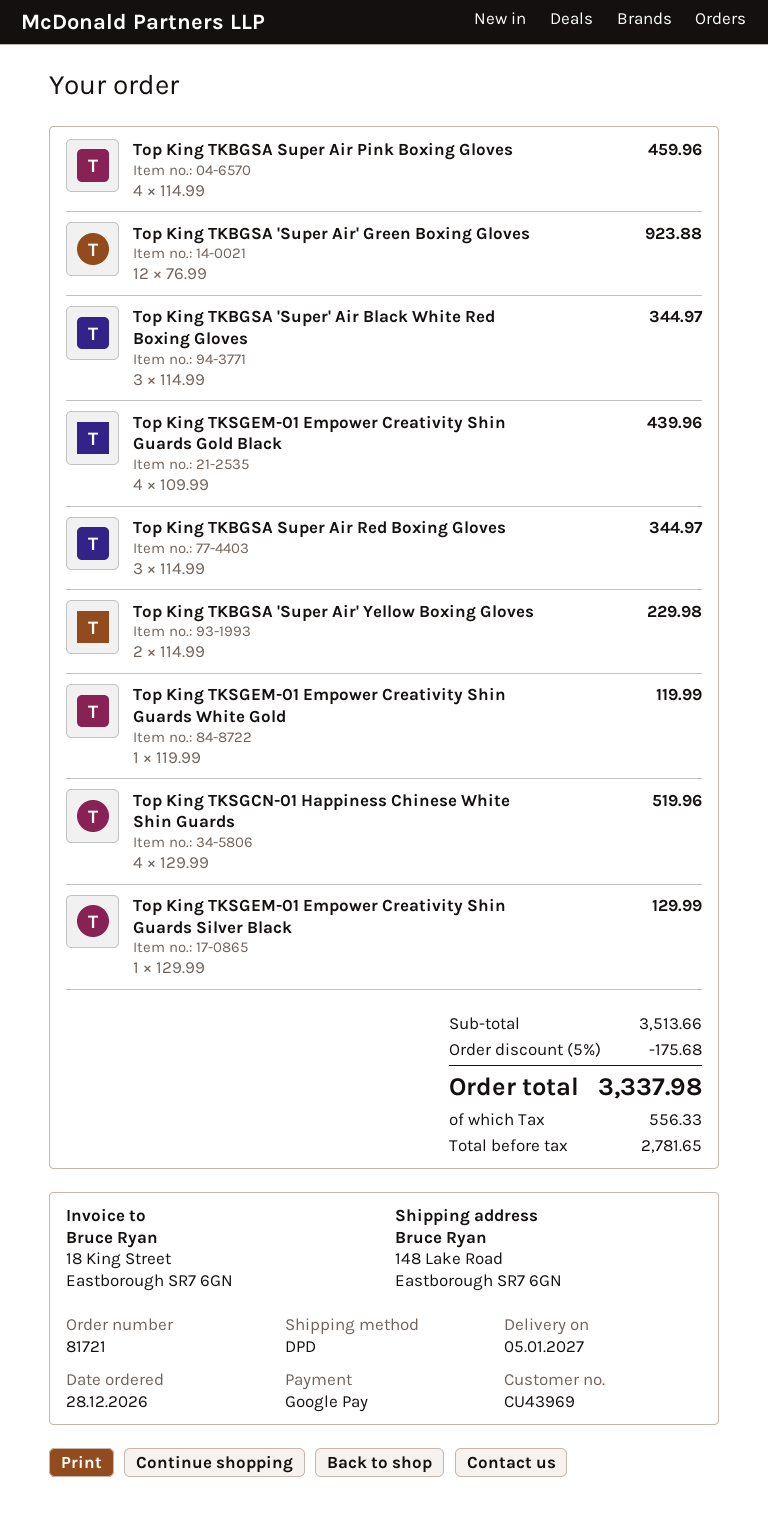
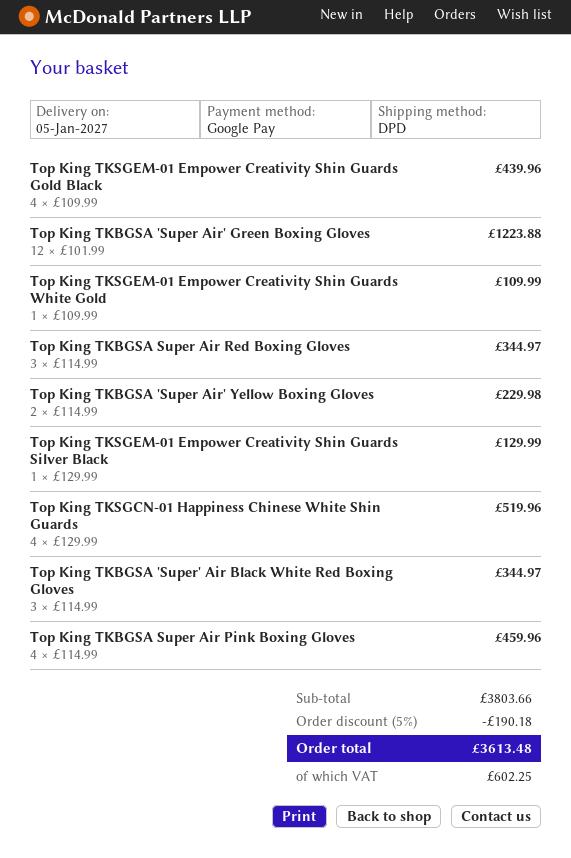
Top King TKBGSA 'Super Air' Green Boxing Gloves: 12 x 76.99 = 923.88 -> 12 x 101.99 = 1223.88
Top King TKSGEM-01 Empower Creativity Shin Guards White Gold: 1 x 119.99 = 119.99 -> 1 x 109.99 = 109.99
subtotal: 3513.66 -> 3803.66
discount: 5% = 175.68 -> 5% = 190.18
tax: 556.33 -> 602.25
total: 3337.98 -> 3613.48

